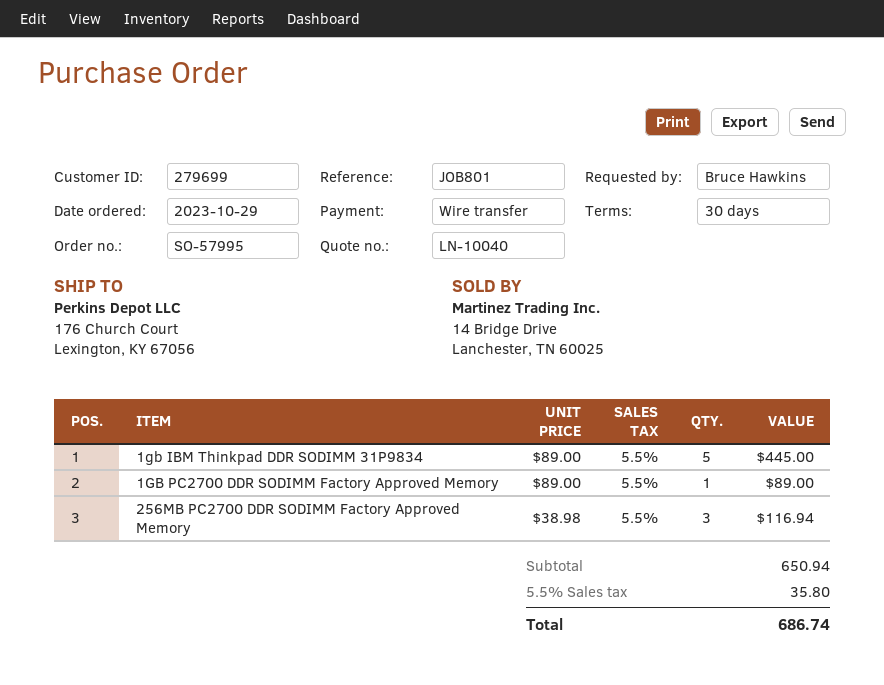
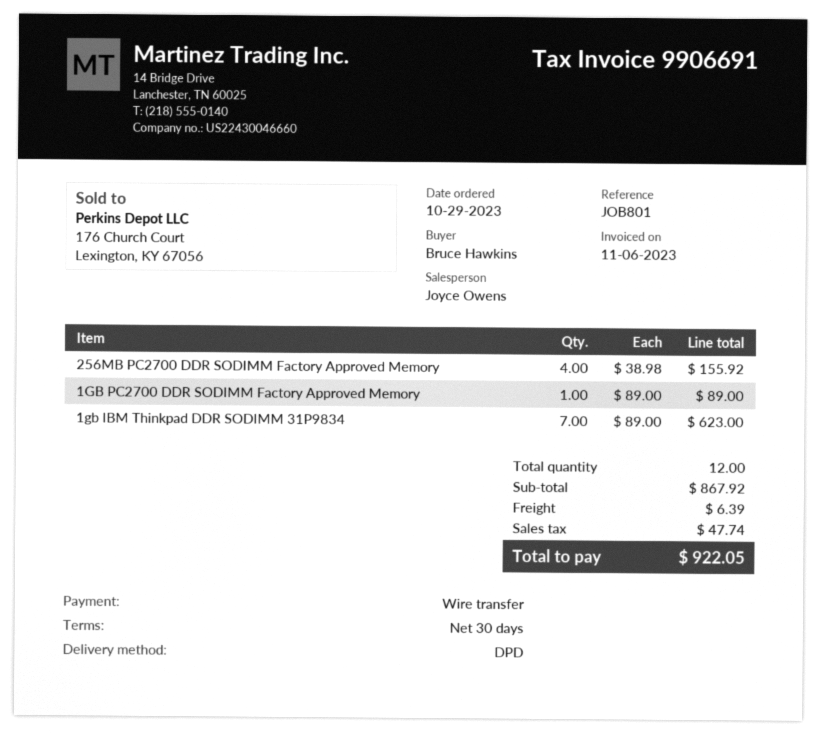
1gb IBM Thinkpad DDR SODIMM 31P9834: 5 x 89.00 = 445.00 -> 7 x 89.00 = 623.00
256MB PC2700 DDR SODIMM Factory Approved Memory: 3 x 38.98 = 116.94 -> 4 x 38.98 = 155.92
subtotal: 650.94 -> 867.92
shipping: none -> 6.39
tax: 35.80 -> 47.74
total: 686.74 -> 922.05

